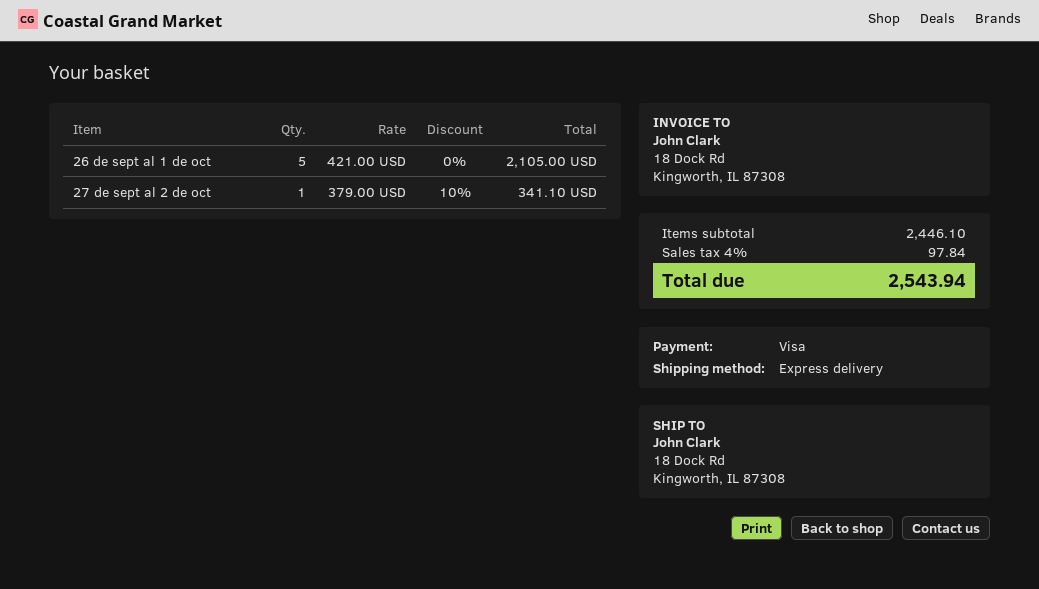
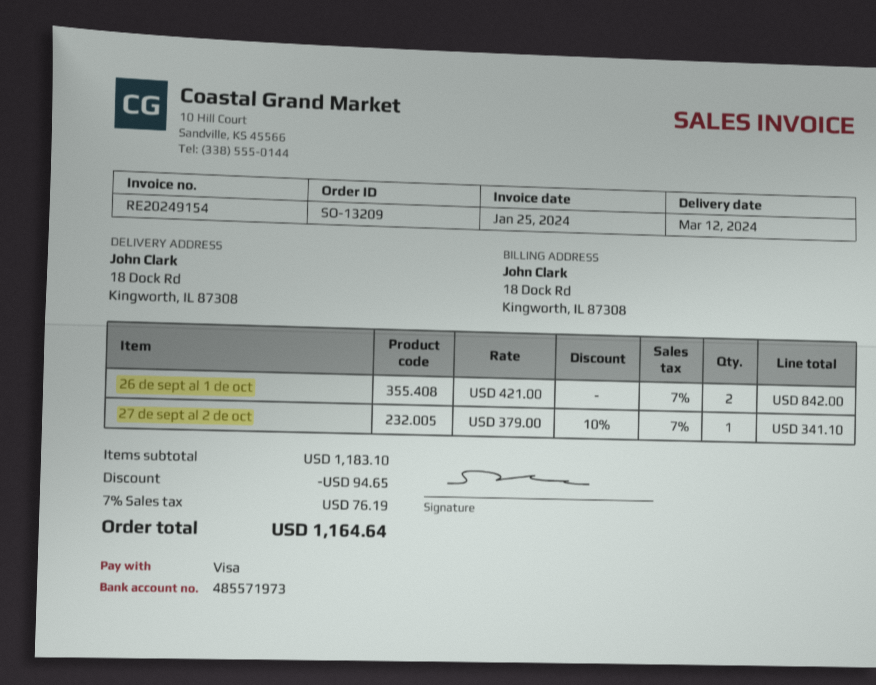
26 de sept al 1 de oct: 5 x 421.00 = 2105.00 -> 2 x 421.00 = 842.00
subtotal: 2446.10 -> 1183.10
discount: none -> 94.65
tax: 4% = 97.84 -> 7% = 76.19
total: 2543.94 -> 1164.64

